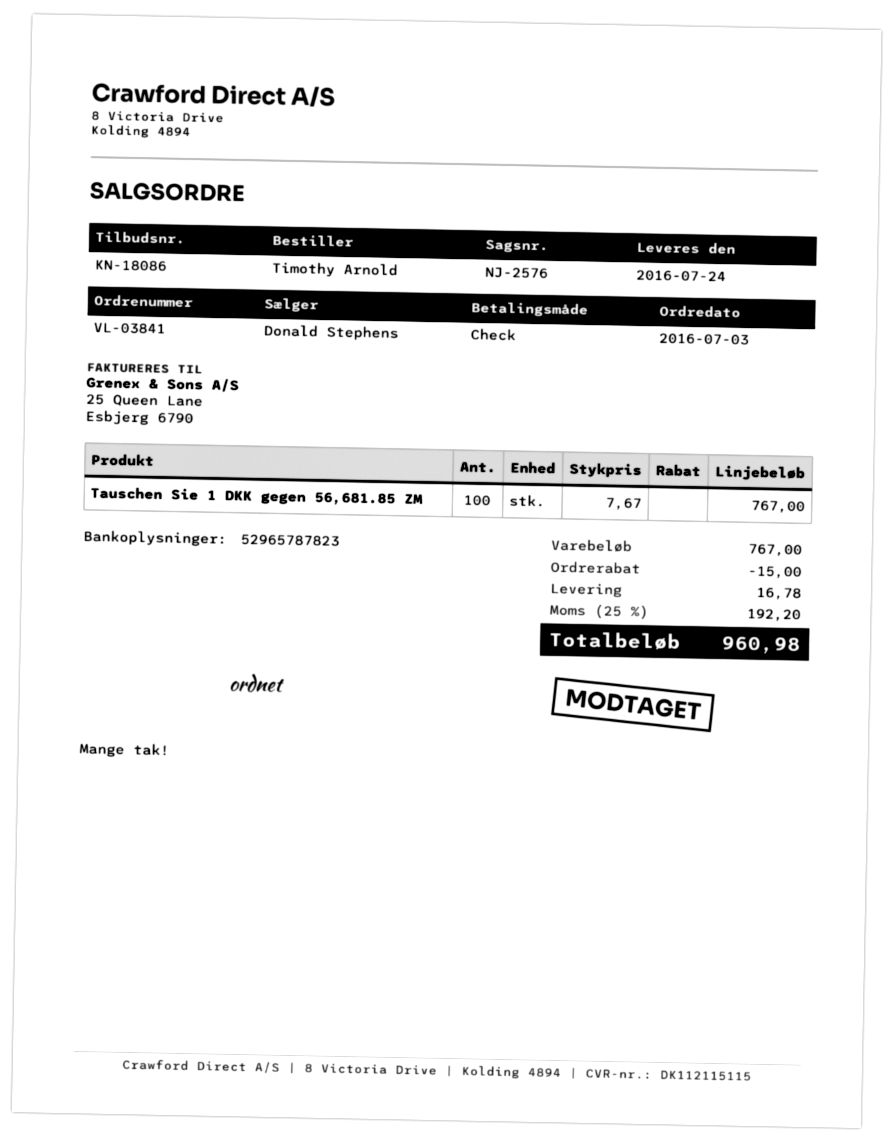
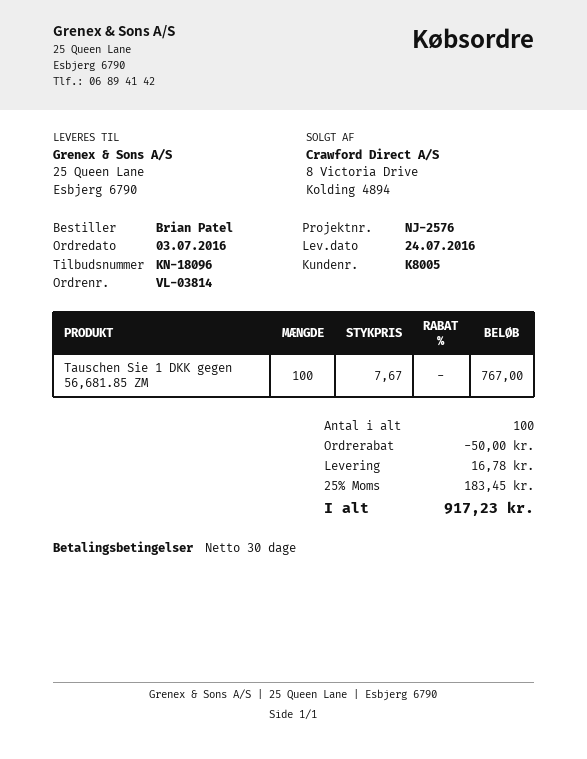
quote number: KN-18086 -> KN-18096
order number: VL-03841 -> VL-03814
ordered by: Timothy Arnold -> Brian Patel
discount: 15.00 -> 50.00
tax: 25% = 192.20 -> 25% = 183.45
total: 960.98 -> 917.23

